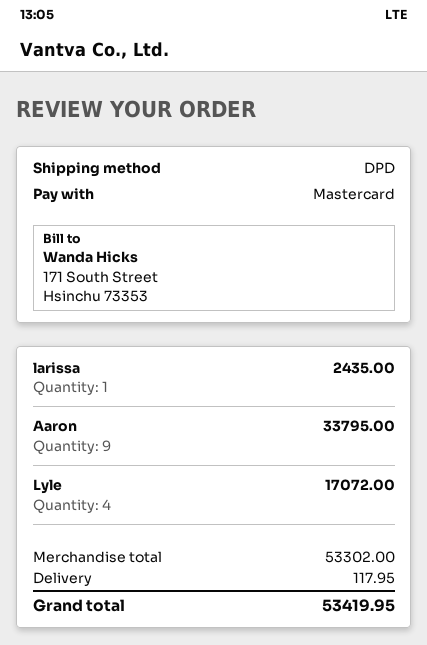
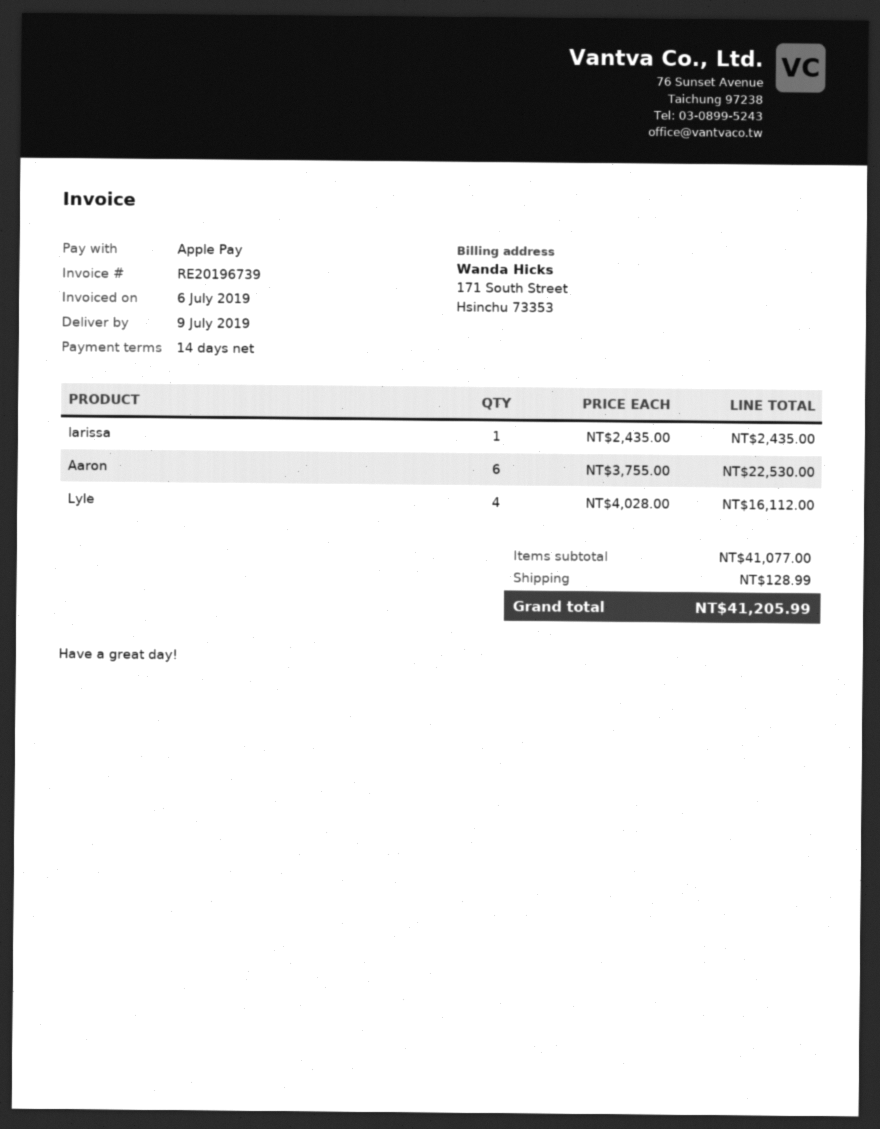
payment method: Mastercard -> Apple Pay
Aaron: 9 for 33795.00 -> 6 for 22530.00
Lyle: 4 for 17072.00 -> 4 for 16112.00
subtotal: 53302.00 -> 41077.00
shipping: 117.95 -> 128.99
total: 53419.95 -> 41205.99

